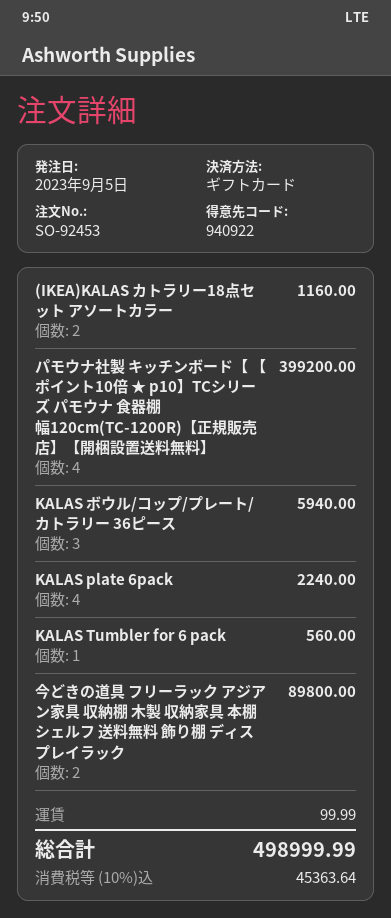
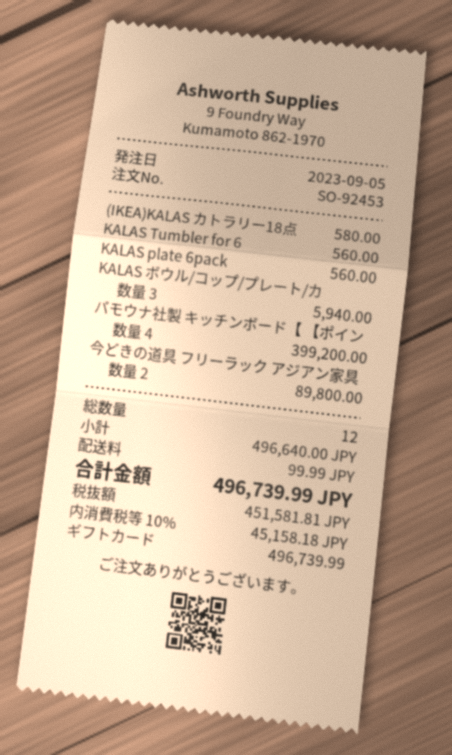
(IKEA)KALAS カトラリー18点セット アソートカラー: 2 for 1160.00 -> 1 for 580.00
KALAS plate 6pack: 4 for 2240.00 -> 1 for 560.00
tax: 10% = 45363.64 -> 10% = 45158.18
total: 498999.99 -> 496739.99

